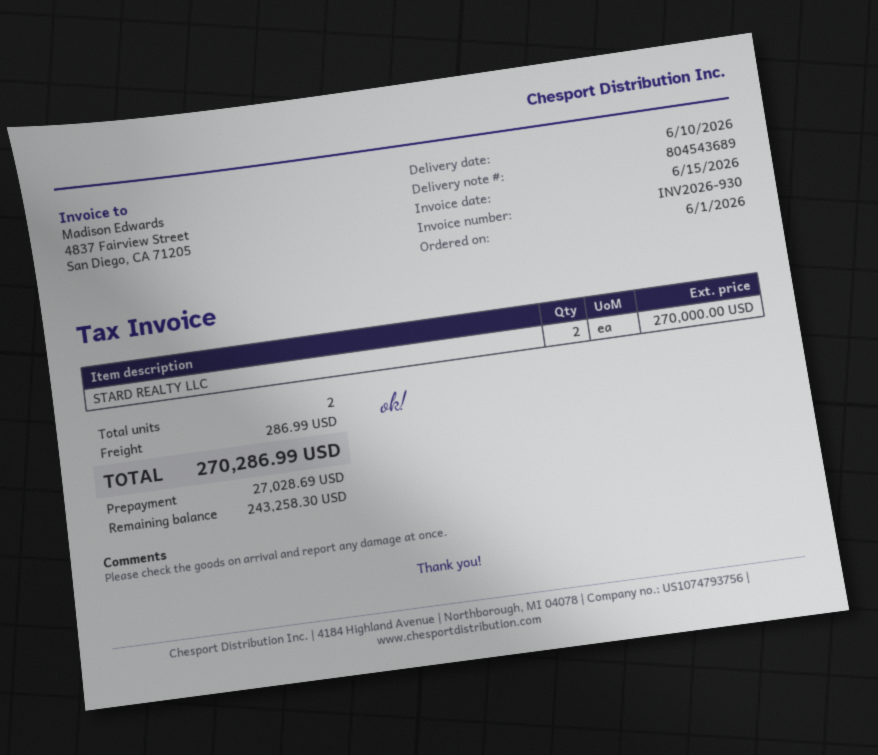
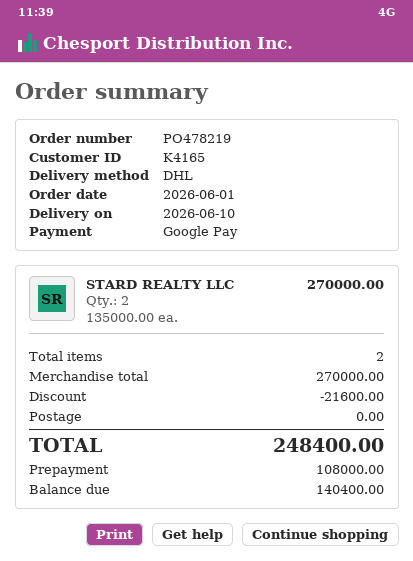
discount: none -> 21600.00
shipping: 286.99 -> 0.00
total: 270286.99 -> 248400.00
deposit: 27028.69 -> 108000.00
balance: 243258.30 -> 140400.00

